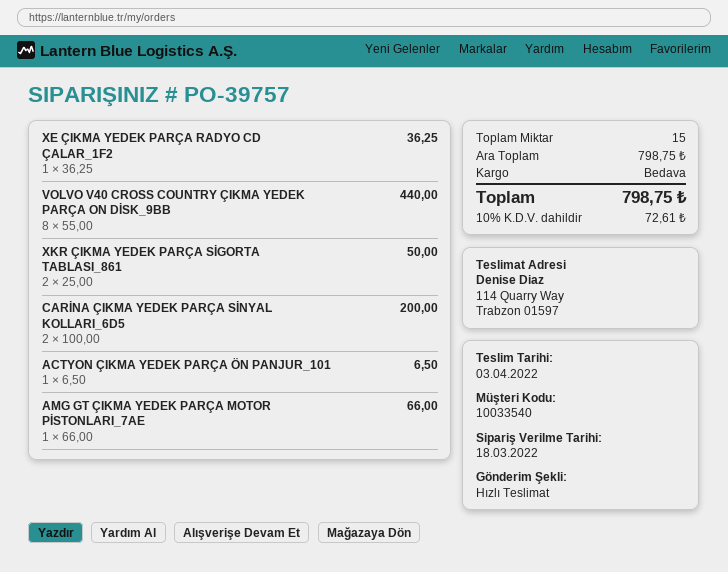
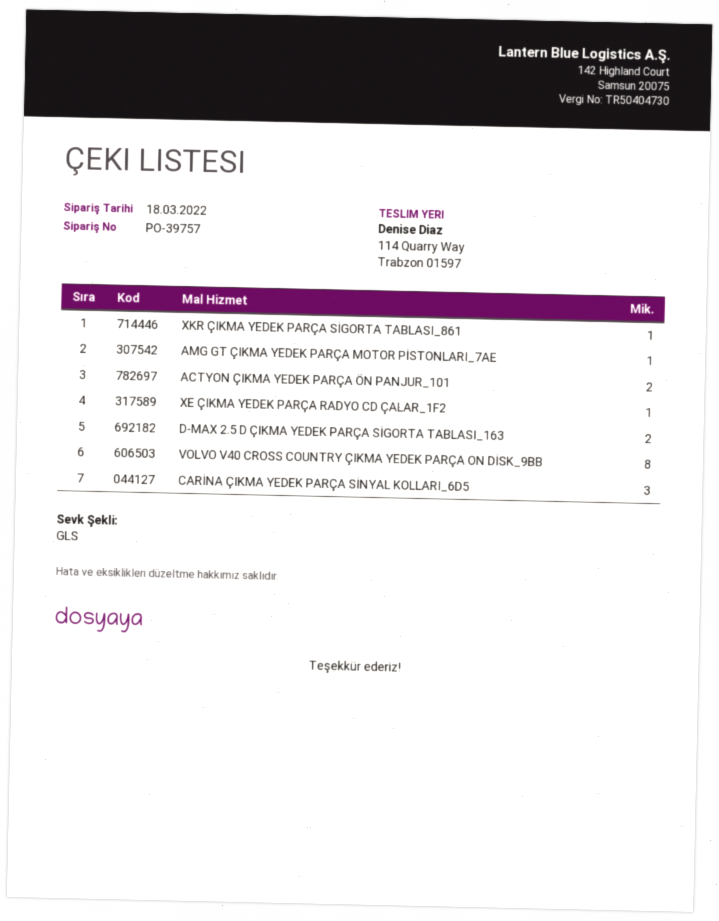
shipping method: express -> GLS
XKR ÇIKMA YEDEK PARÇA SİGORTA TABLASI_861: 2 -> 1
CARİNA ÇIKMA YEDEK PARÇA SİNYAL KOLLARI_6D5: 2 -> 3
ACTYON ÇIKMA YEDEK PARÇA ÖN PANJUR_101: 1 -> 2
D-MAX 2.5 D ÇIKMA YEDEK PARÇA SİGORTA TABLASI_163: none -> 2

